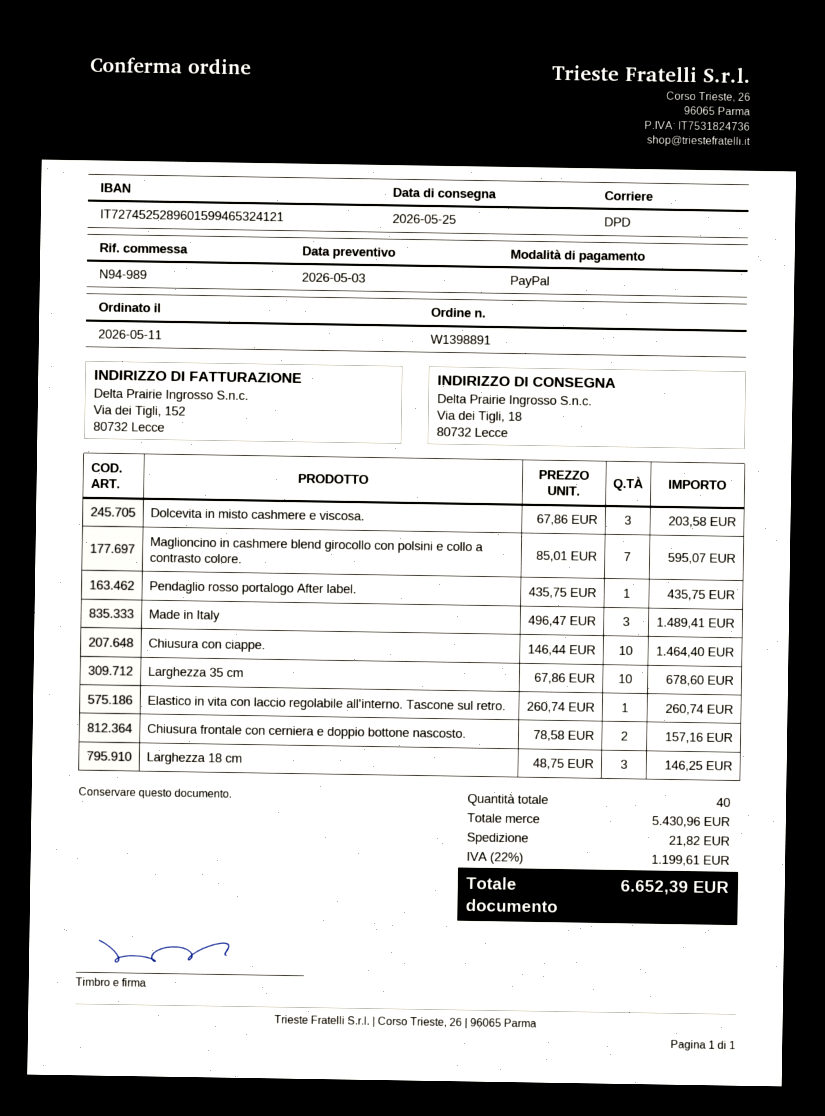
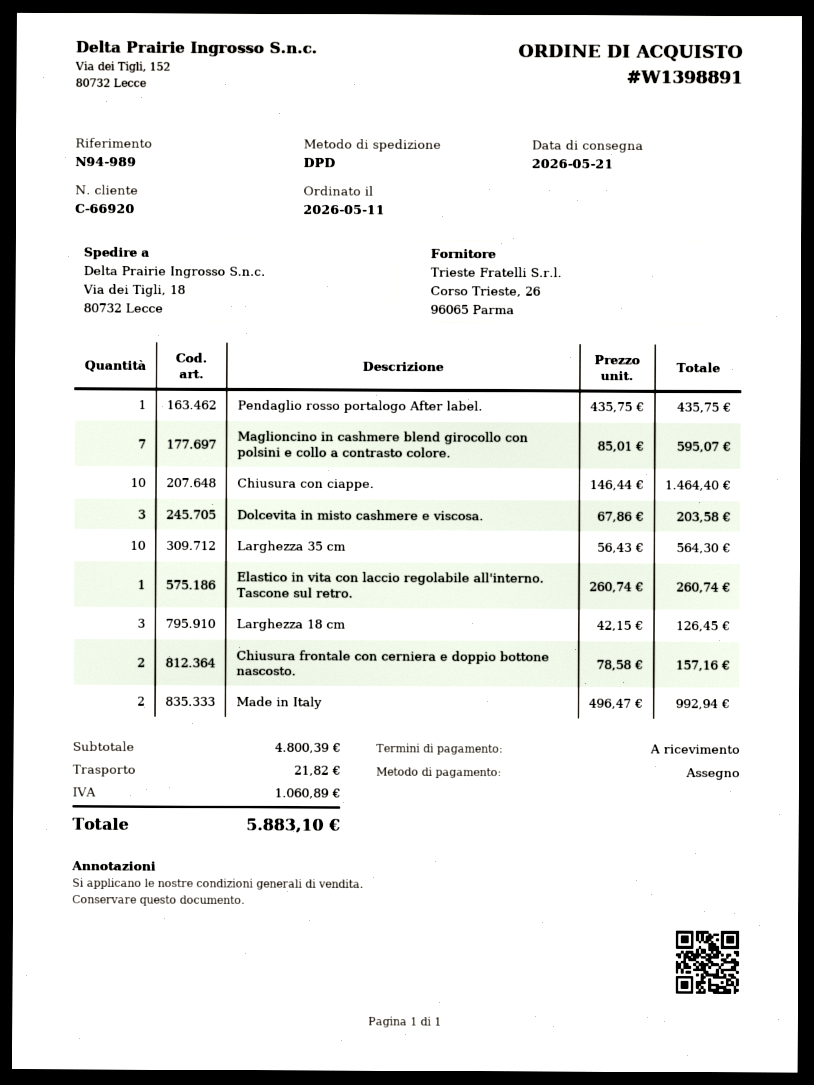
delivery date: 2026-05-25 -> 2026-05-21
payment method: PayPal -> cheque
Made in Italy: 3 x 496.47 = 1489.41 -> 2 x 496.47 = 992.94
Larghezza 35 cm: 10 x 67.86 = 678.60 -> 10 x 56.43 = 564.30
Larghezza 18 cm: 3 x 48.75 = 146.25 -> 3 x 42.15 = 126.45
subtotal: 5430.96 -> 4800.39
tax: 1199.61 -> 1060.89
total: 6652.39 -> 5883.10

